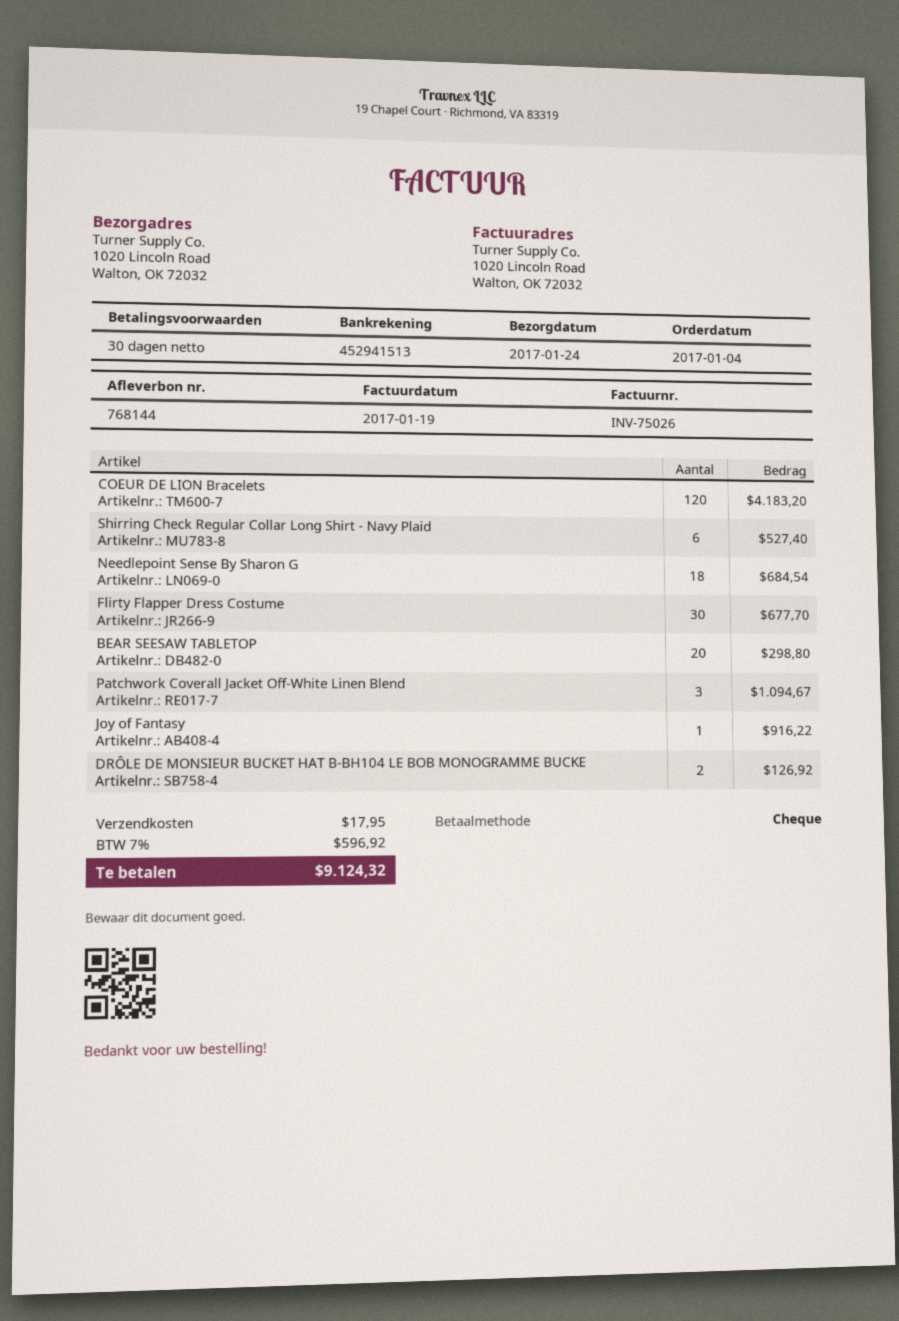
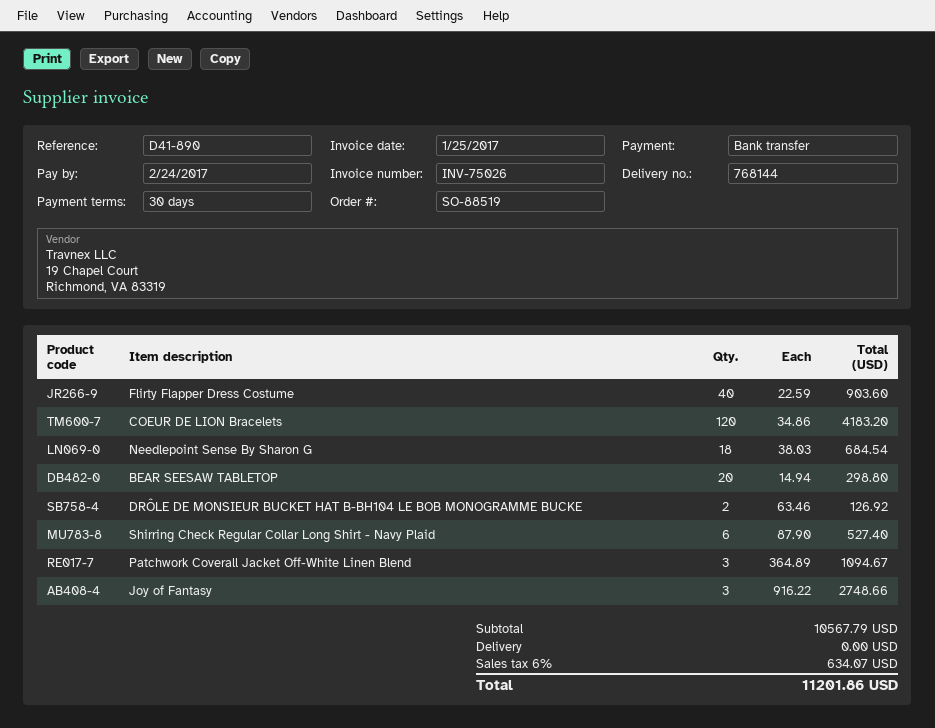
invoice date: 2017-01-19 -> 2017-01-25
payment method: cheque -> bank transfer
Flirty Flapper Dress Costume: 30 for 677.70 -> 40 for 903.60
Joy of Fantasy: 1 for 916.22 -> 3 for 2748.66
shipping: 17.95 -> 0.00
tax: 7% = 596.92 -> 6% = 634.07
total: 9124.32 -> 11201.86

